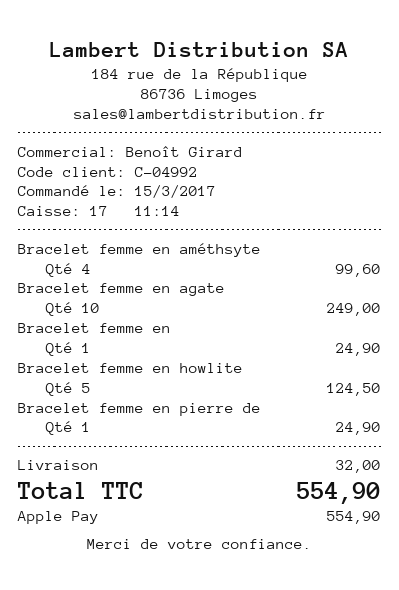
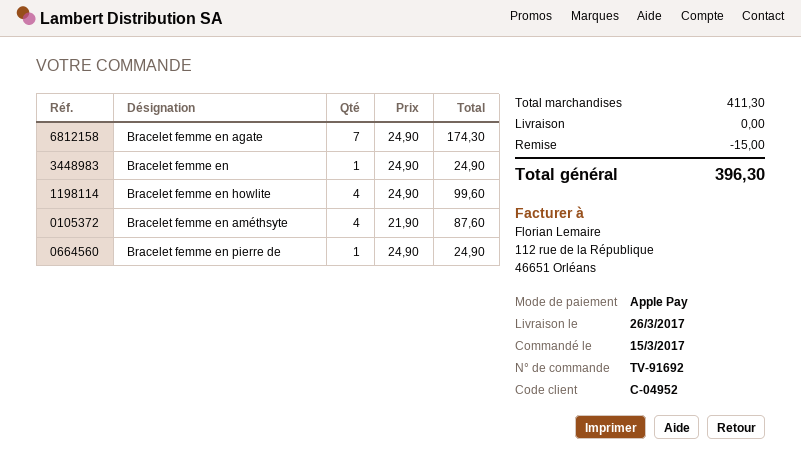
customer number: C-04992 -> C-04952
Bracelet femme en améthsyte: 4 for 99.60 -> 4 for 87.60
Bracelet femme en agate: 10 for 249.00 -> 7 for 174.30
Bracelet femme en howlite: 5 for 124.50 -> 4 for 99.60
discount: none -> 15.00
shipping: 32.00 -> 0.00
total: 554.90 -> 396.30

